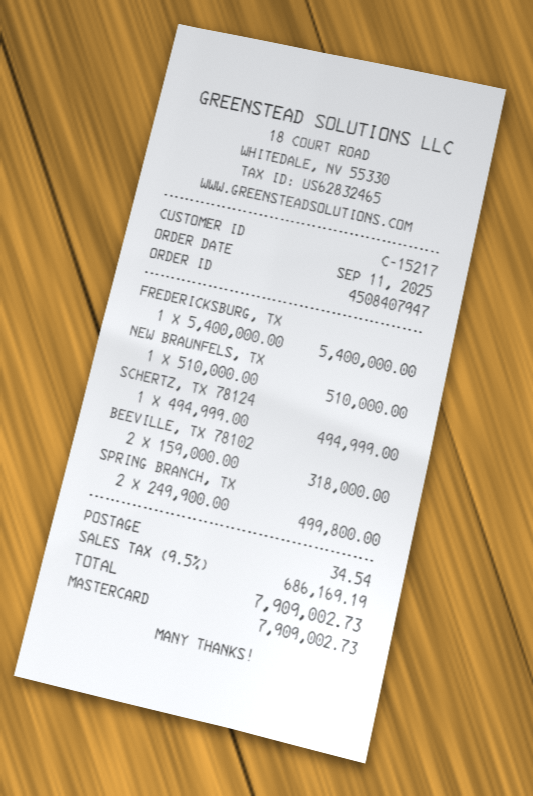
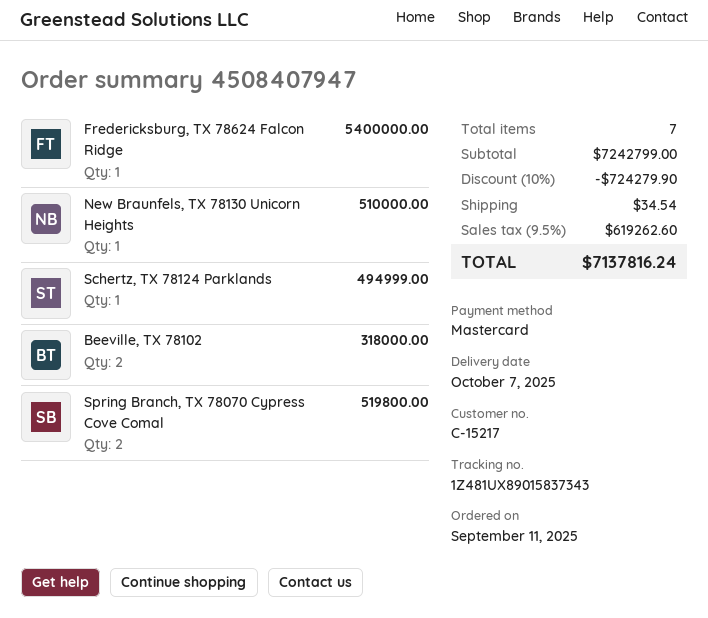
SPRING BRANCH, TX: 2 for 499800.00 -> 2 for 519800.00
discount: none -> 10% = 724279.90
tax: 9.5% = 686169.19 -> 9.5% = 619262.60
total: 7909002.73 -> 7137816.24

